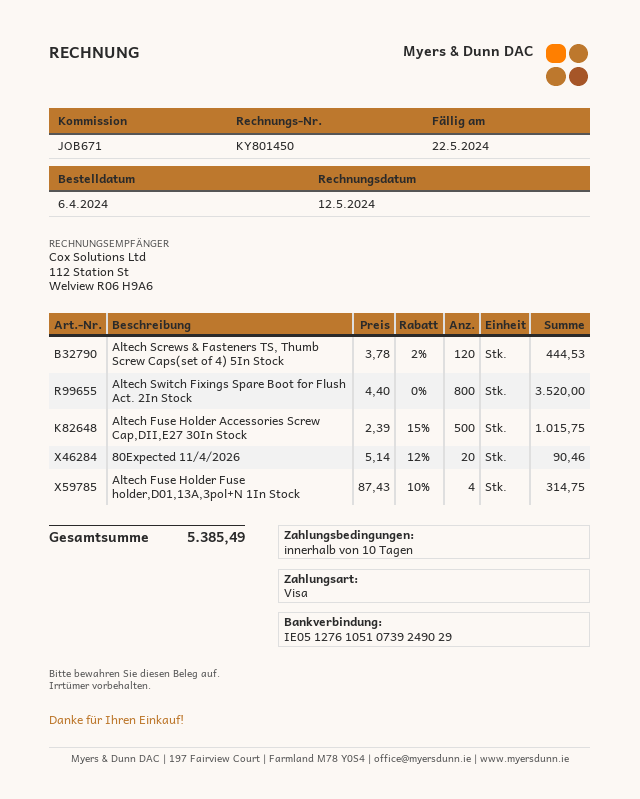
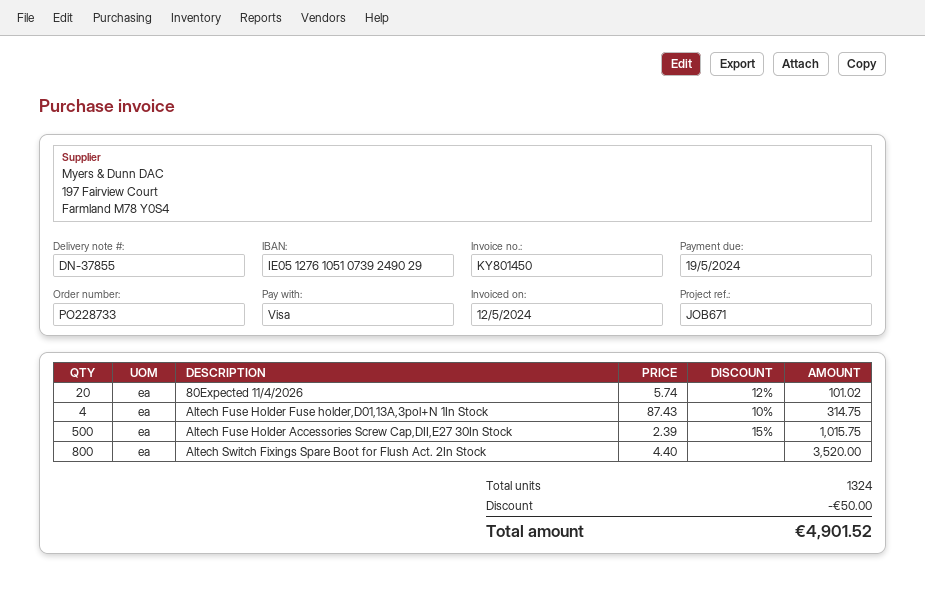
due date: 2024-05-22 -> 2024-05-19
Altech Screws & Fasteners TS, Thumb Screw Caps(set of 4) 5In Stock: 120 x 3.78 - 2% = 444.53 -> none
80Expected 11/4/2026: 20 x 5.14 - 12% = 90.46 -> 20 x 5.74 - 12% = 101.02
discount: none -> 50.00
total: 5385.49 -> 4901.52

